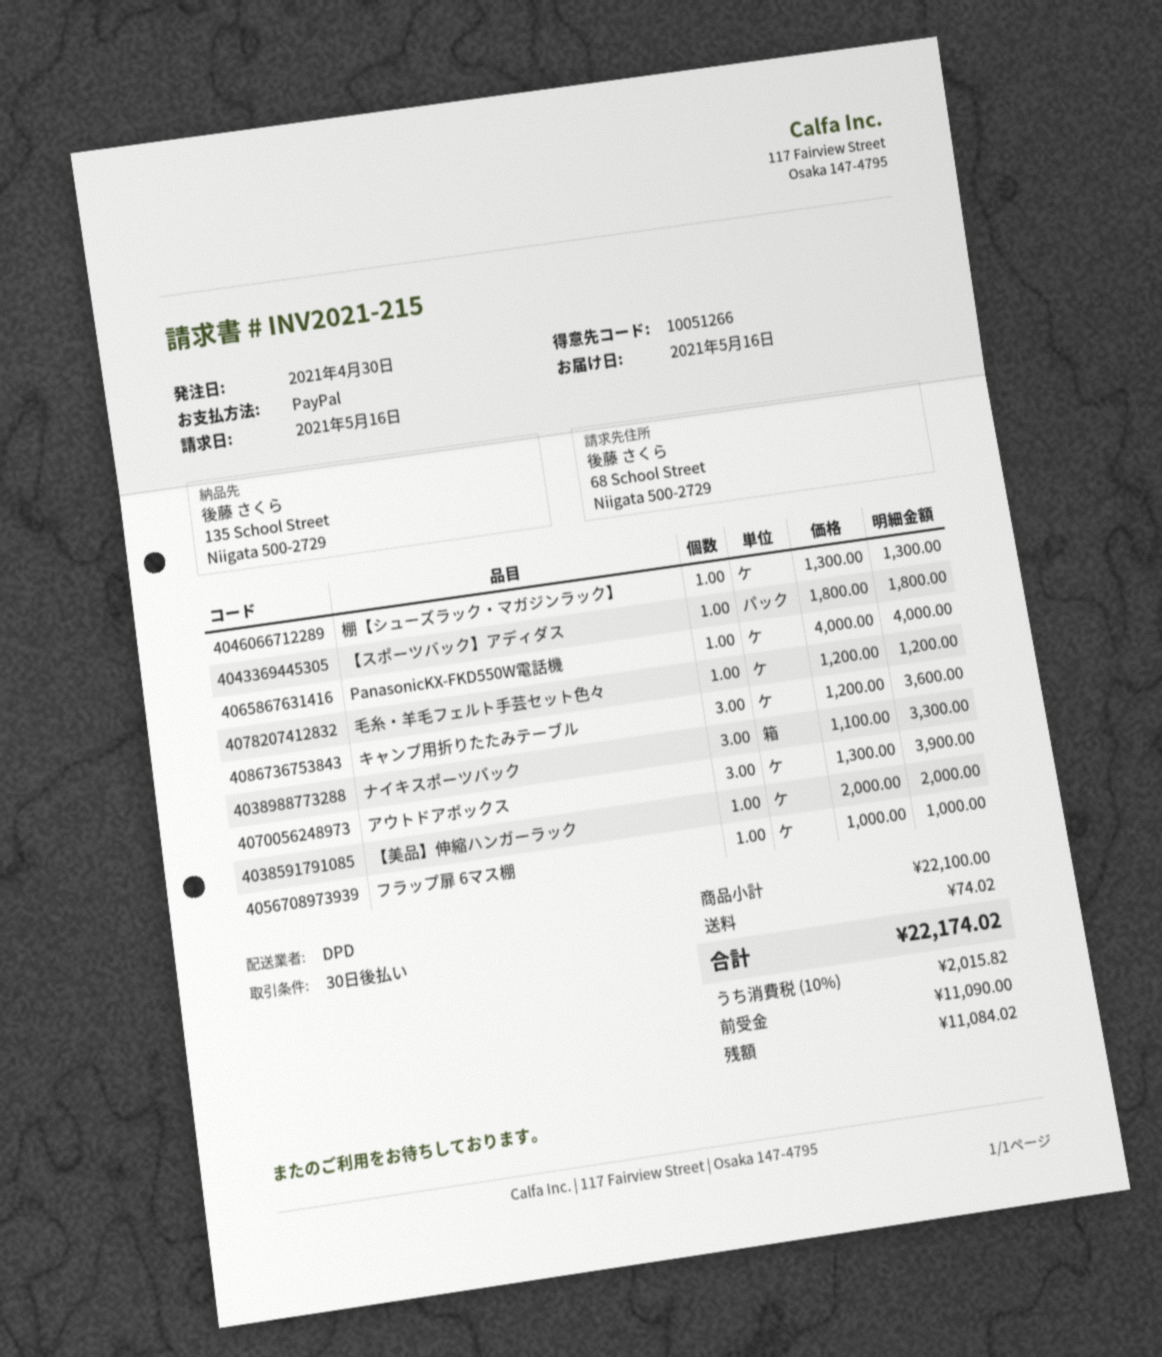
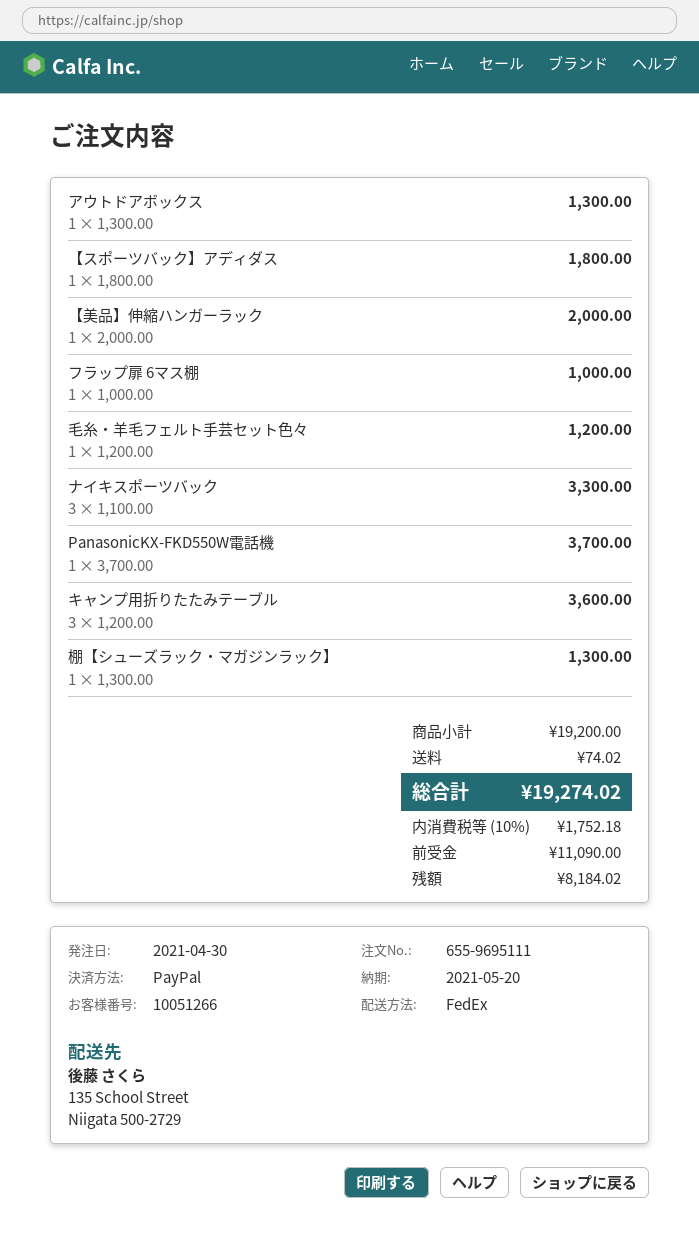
delivery date: 2021-05-16 -> 2021-05-20
shipping method: DPD -> FedEx
PanasonicKX-FKD550W電話機: 1 x 4000.00 = 4000.00 -> 1 x 3700.00 = 3700.00
アウトドアボックス: 3 x 1300.00 = 3900.00 -> 1 x 1300.00 = 1300.00
subtotal: 22100.00 -> 19200.00
tax: 10% = 2015.82 -> 10% = 1752.18
total: 22174.02 -> 19274.02
balance: 11084.02 -> 8184.02

